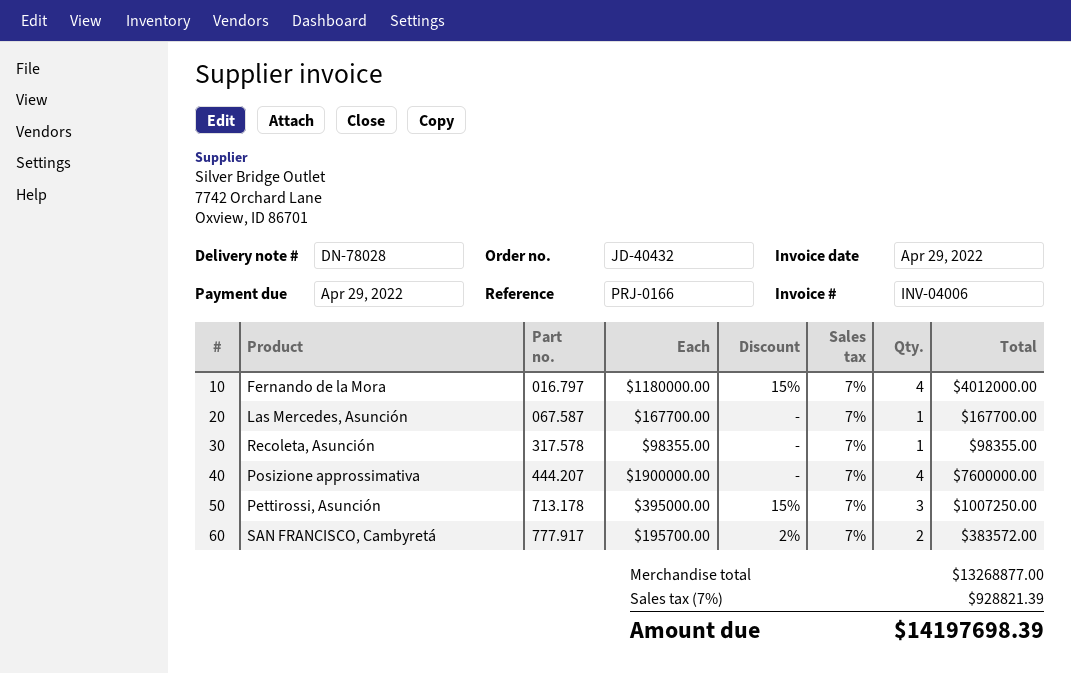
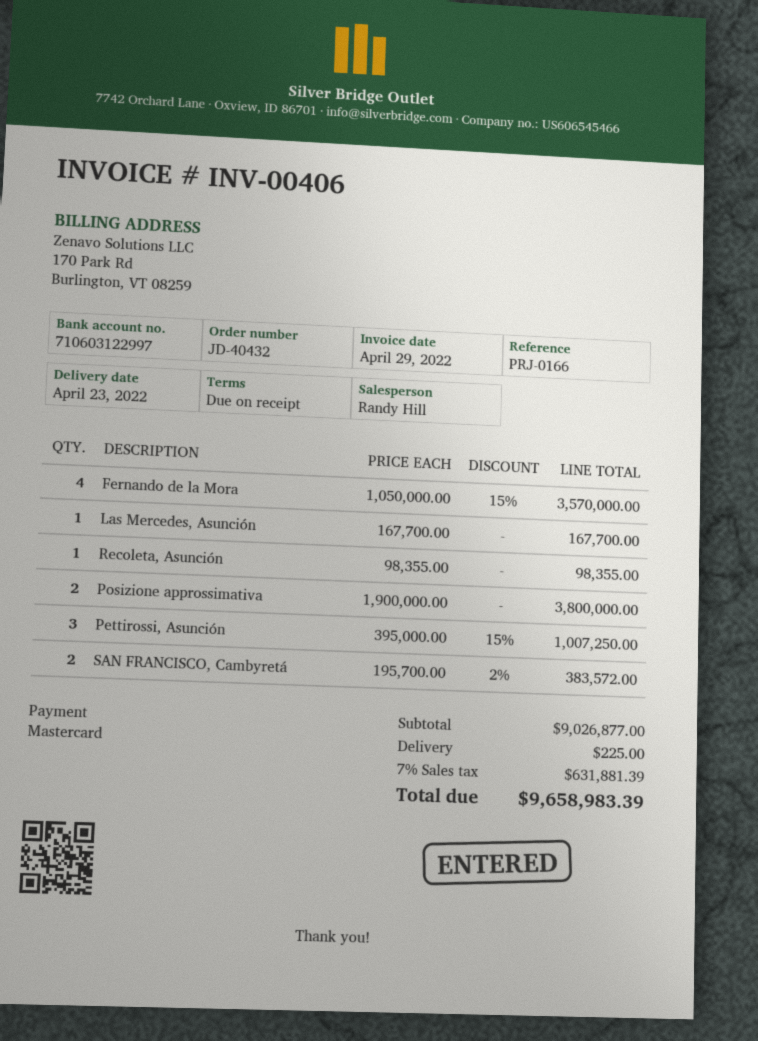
invoice number: INV-04006 -> INV-00406
Fernando de la Mora: 4 x 1180000.00 - 15% = 4012000.00 -> 4 x 1050000.00 - 15% = 3570000.00
Posizione approssimativa: 4 x 1900000.00 = 7600000.00 -> 2 x 1900000.00 = 3800000.00
subtotal: 13268877.00 -> 9026877.00
shipping: none -> 225.00
tax: 7% = 928821.39 -> 7% = 631881.39
total: 14197698.39 -> 9658983.39

